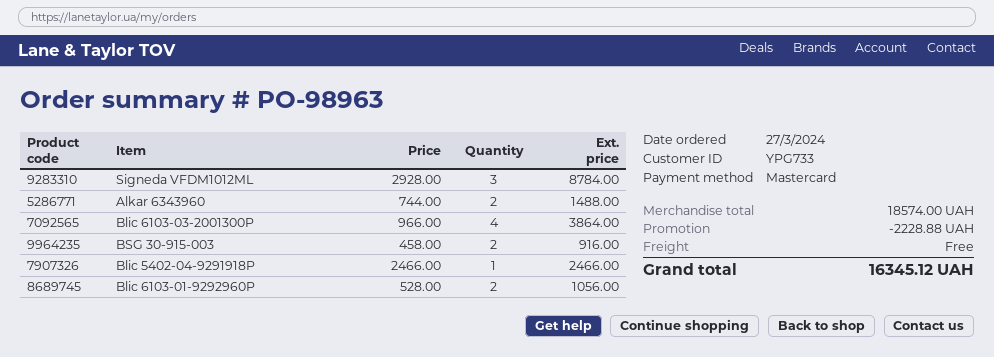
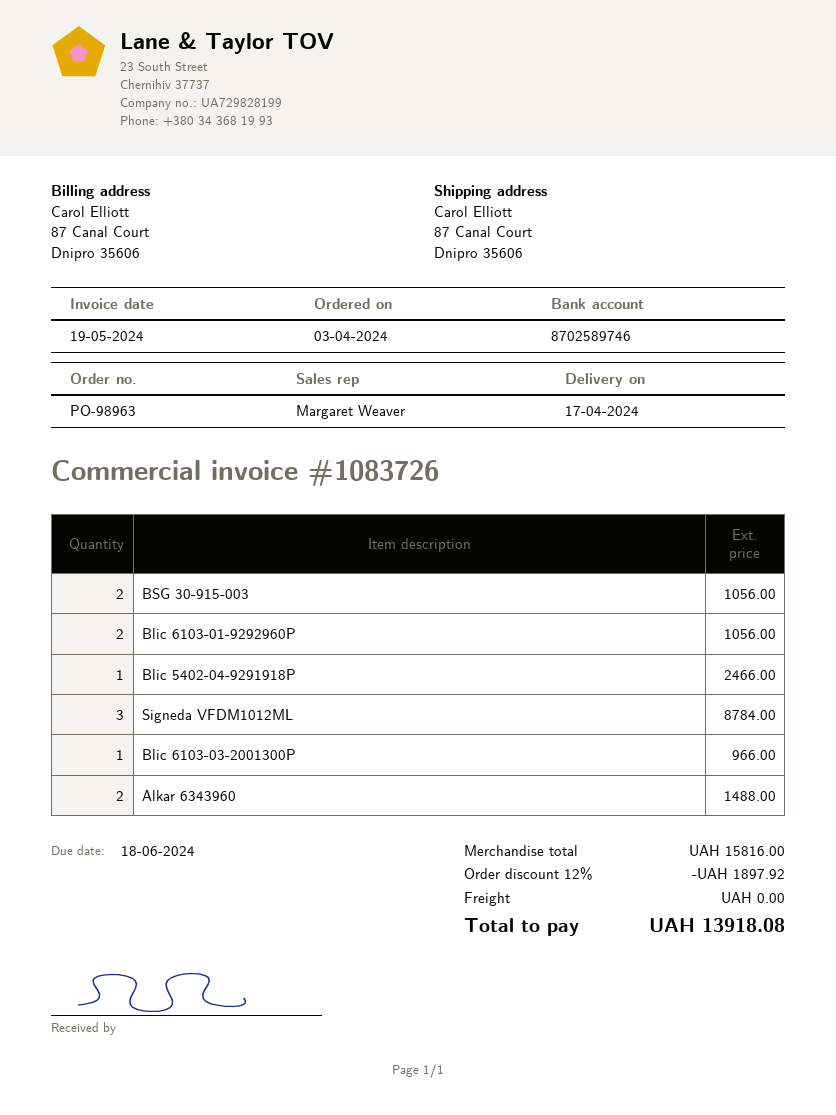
order date: 2024-03-27 -> 2024-04-03
Blic 6103-03-2001300P: 4 for 3864.00 -> 1 for 966.00
BSG 30-915-003: 2 for 916.00 -> 2 for 1056.00
subtotal: 18574.00 -> 15816.00
discount: 2228.88 -> 1897.92
total: 16345.12 -> 13918.08

